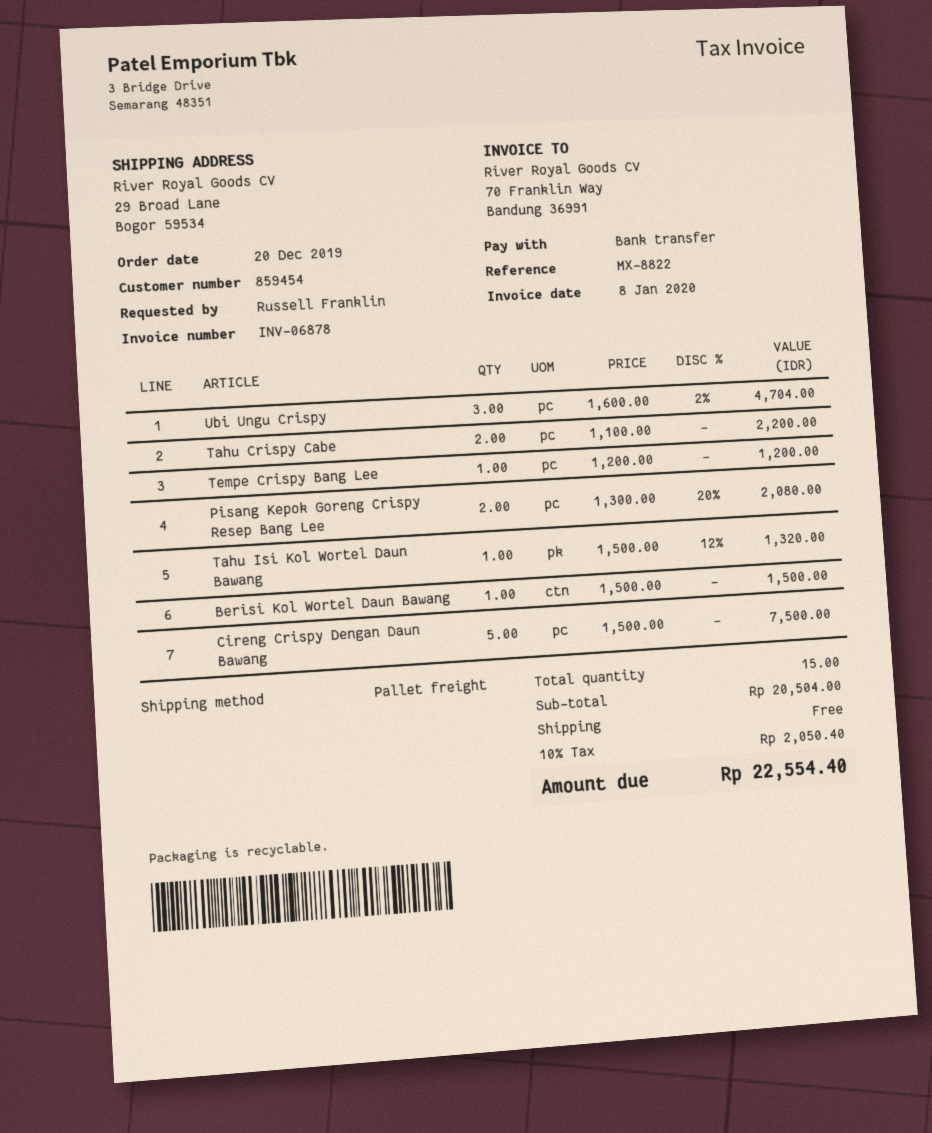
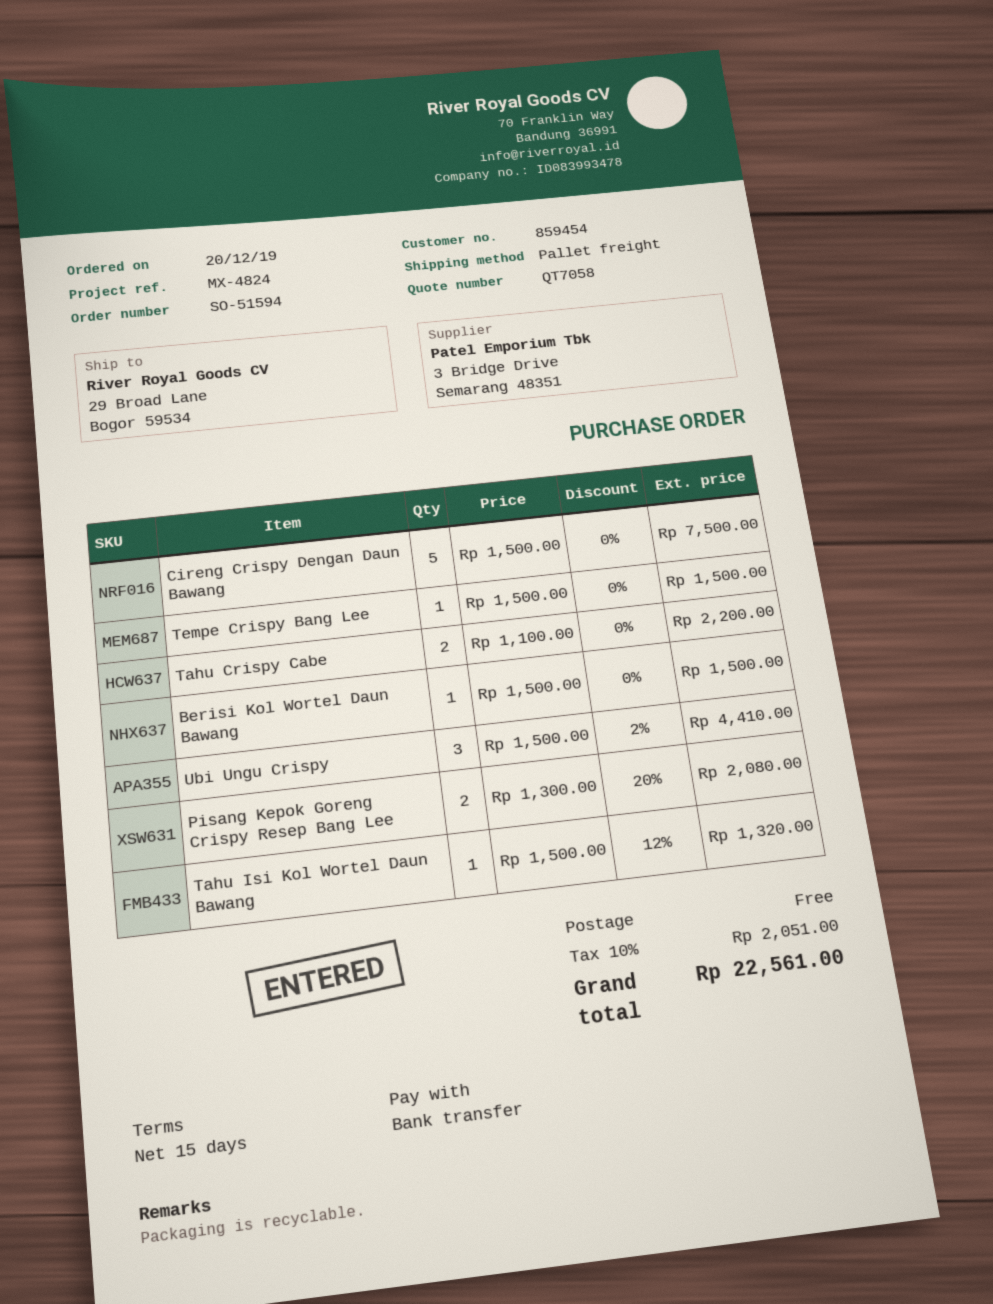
reference: MX-8822 -> MX-4824
Ubi Ungu Crispy: 3 x 1600.00 - 2% = 4704.00 -> 3 x 1500.00 - 2% = 4410.00
Tempe Crispy Bang Lee: 1 x 1200.00 = 1200.00 -> 1 x 1500.00 = 1500.00
tax: 10% = 2050.40 -> 10% = 2051.00
total: 22554.40 -> 22561.00

